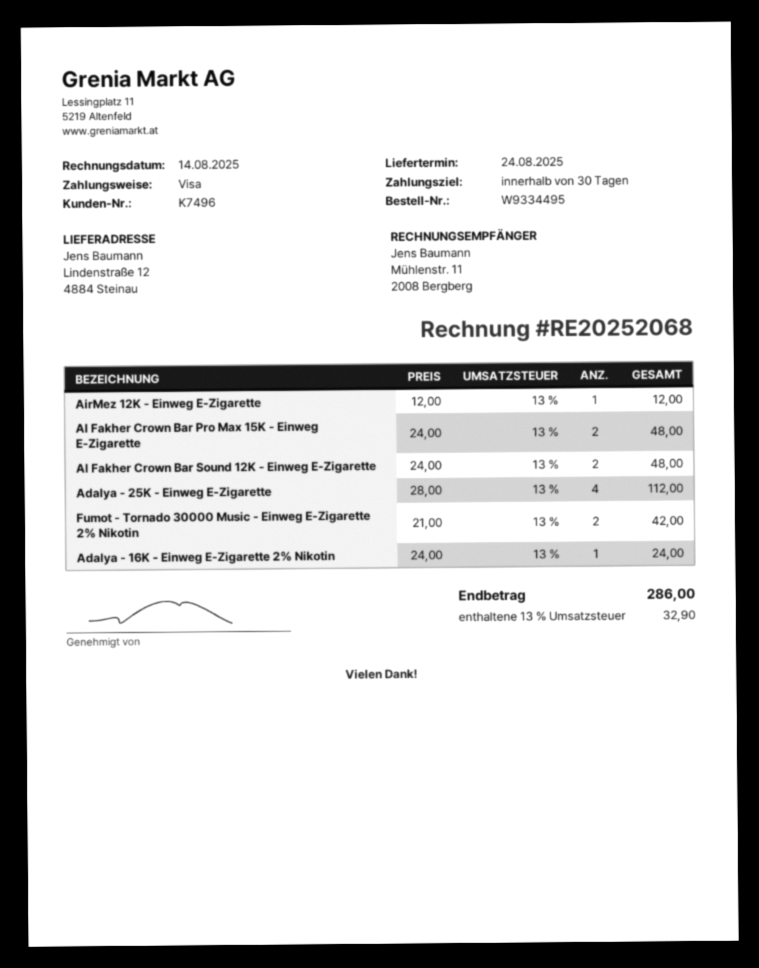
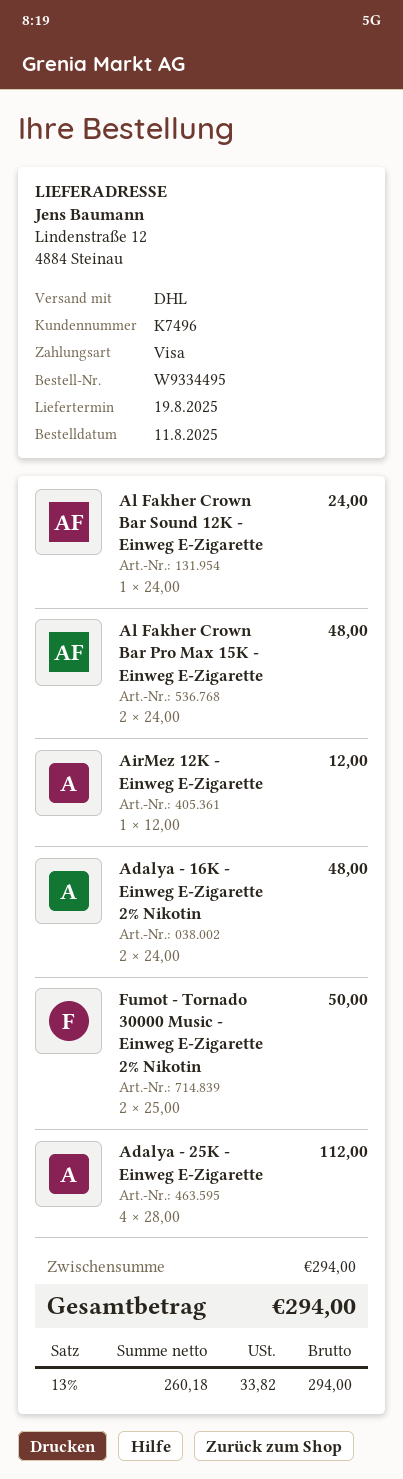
delivery date: 2025-08-24 -> 2025-08-19
Al Fakher Crown Bar Sound 12K - Einweg E-Zigarette: 2 x 24.00 = 48.00 -> 1 x 24.00 = 24.00
Fumot - Tornado 30000 Music - Einweg E-Zigarette 2% Nikotin: 2 x 21.00 = 42.00 -> 2 x 25.00 = 50.00
Adalya - 16K - Einweg E-Zigarette 2% Nikotin: 1 x 24.00 = 24.00 -> 2 x 24.00 = 48.00
tax: 13% = 32.90 -> 13% = 33.82
total: 286.00 -> 294.00

